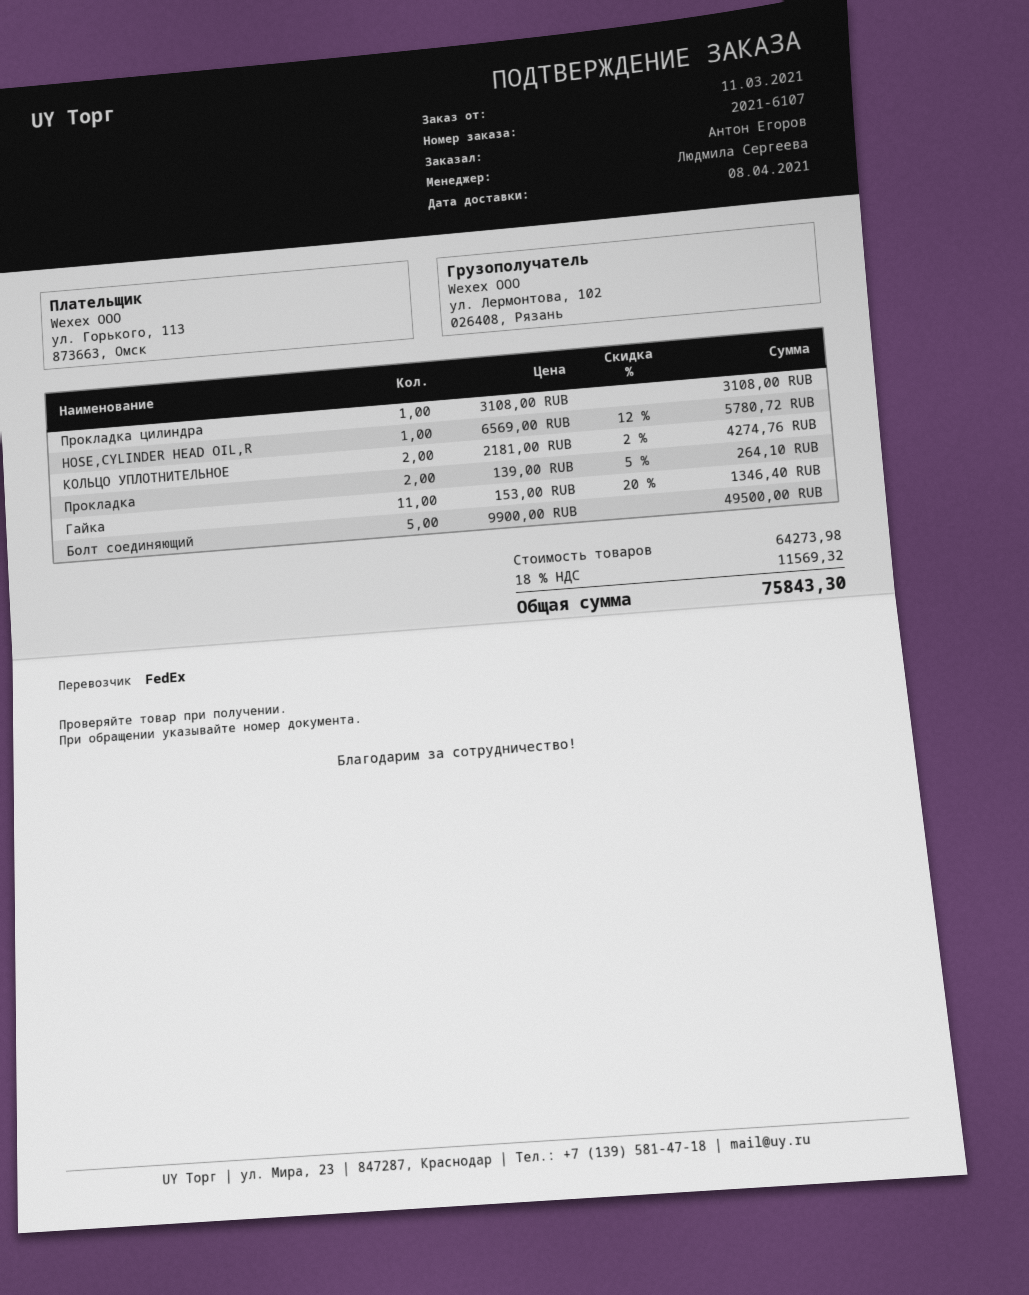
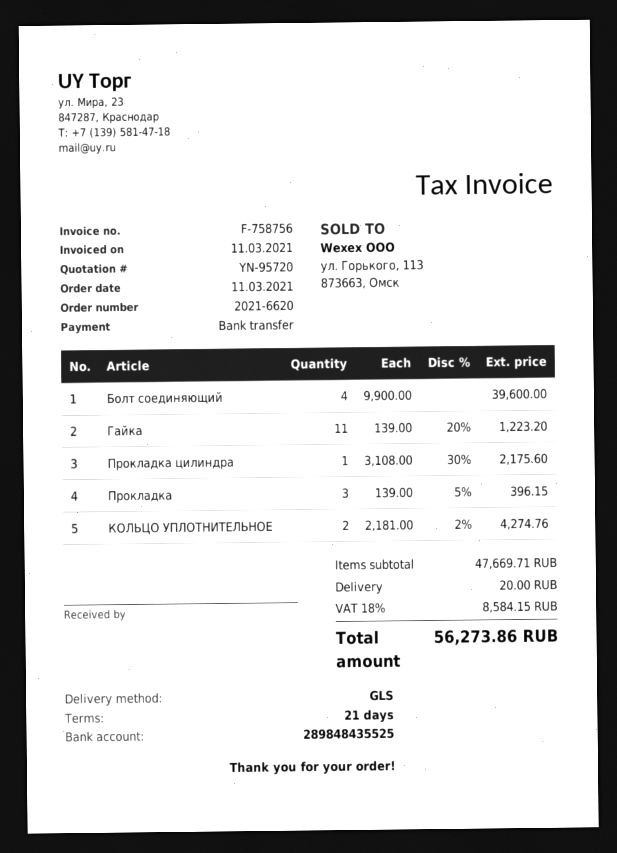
order number: 2021-6107 -> 2021-6620
shipping method: FedEx -> GLS
Прокладка цилиндра: 1 x 3108.00 = 3108.00 -> 1 x 3108.00 - 30% = 2175.60
HOSE,CYLINDER HEAD OIL,R: 1 x 6569.00 - 12% = 5780.72 -> none
Прокладка: 2 x 139.00 - 5% = 264.10 -> 3 x 139.00 - 5% = 396.15
Гайка: 11 x 153.00 - 20% = 1346.40 -> 11 x 139.00 - 20% = 1223.20
Болт соединяющий: 5 x 9900.00 = 49500.00 -> 4 x 9900.00 = 39600.00
subtotal: 64273.98 -> 47669.71
shipping: none -> 20.00
tax: 18% = 11569.32 -> 18% = 8584.15
total: 75843.30 -> 56273.86

